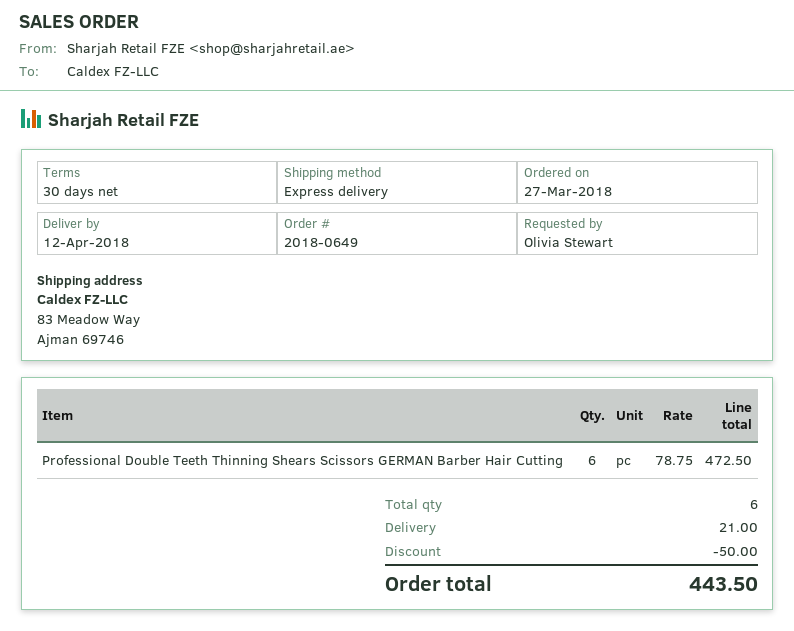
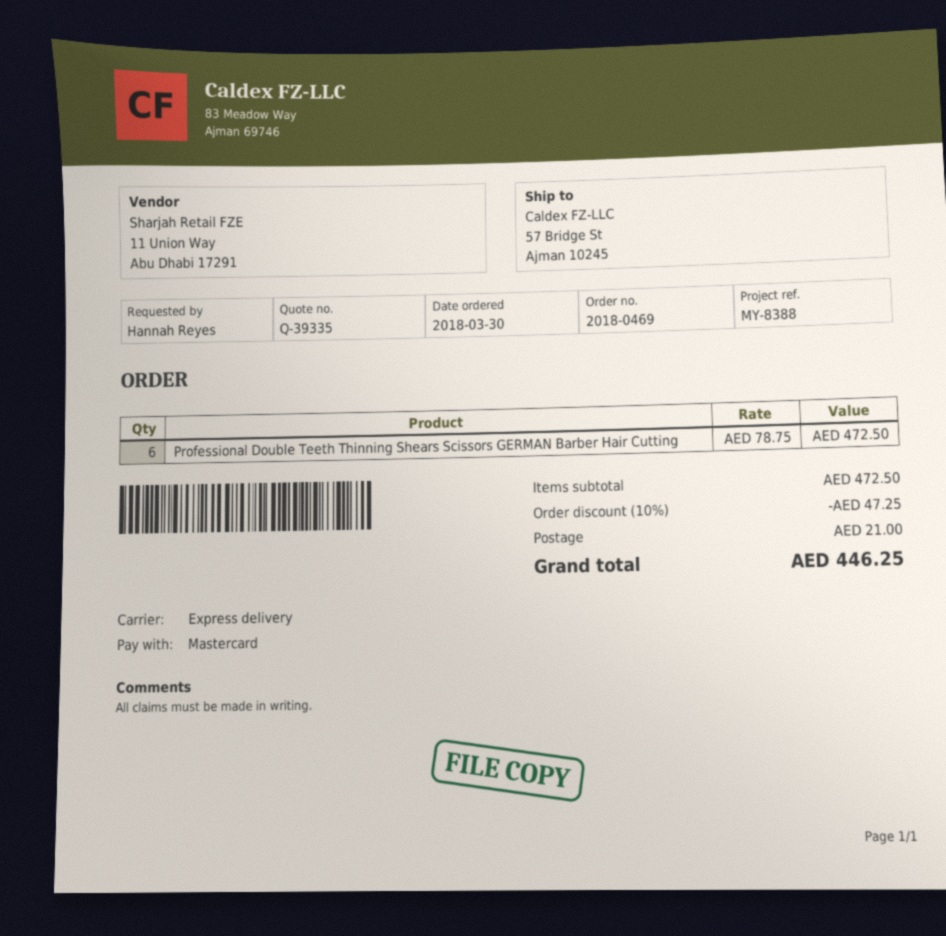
order number: 2018-0649 -> 2018-0469
order date: 2018-03-27 -> 2018-03-30
ordered by: Olivia Stewart -> Hannah Reyes
ship to: 83 Meadow Way, Ajman 69746 -> 57 Bridge St, Ajman 10245
discount: 50.00 -> 47.25
total: 443.50 -> 446.25

